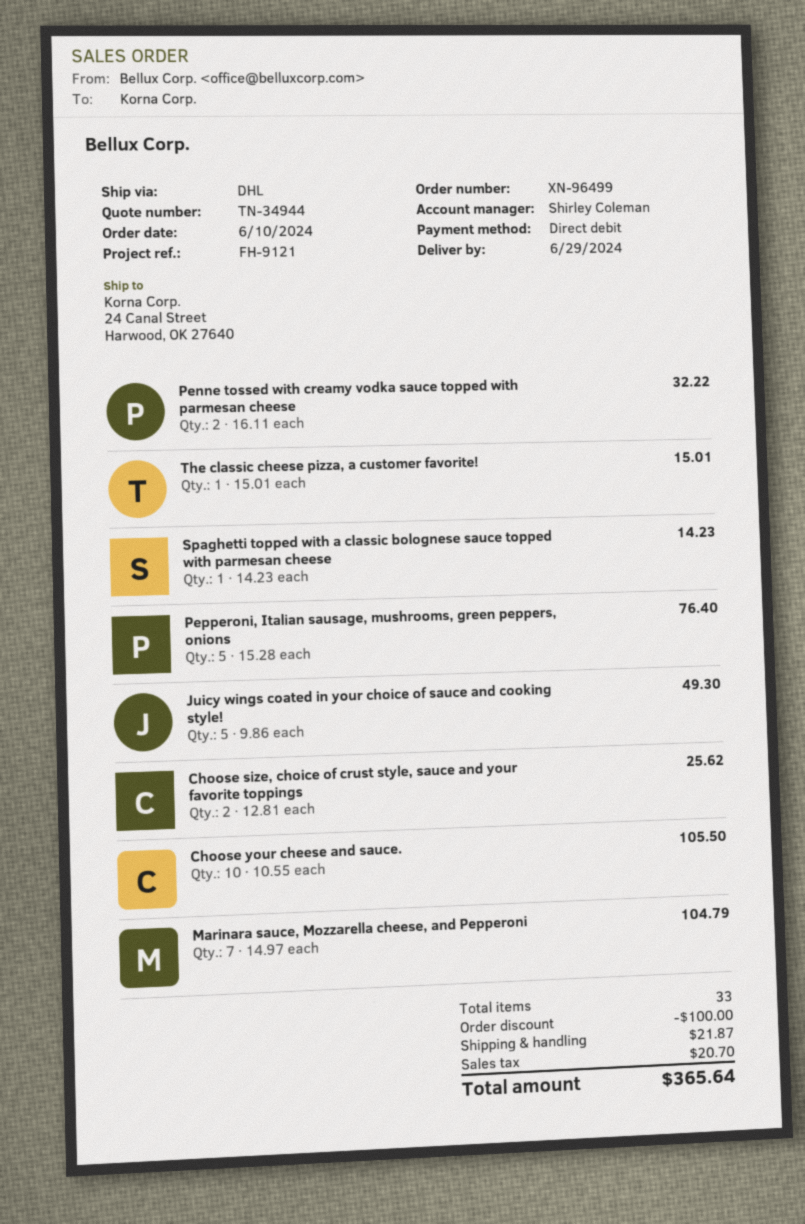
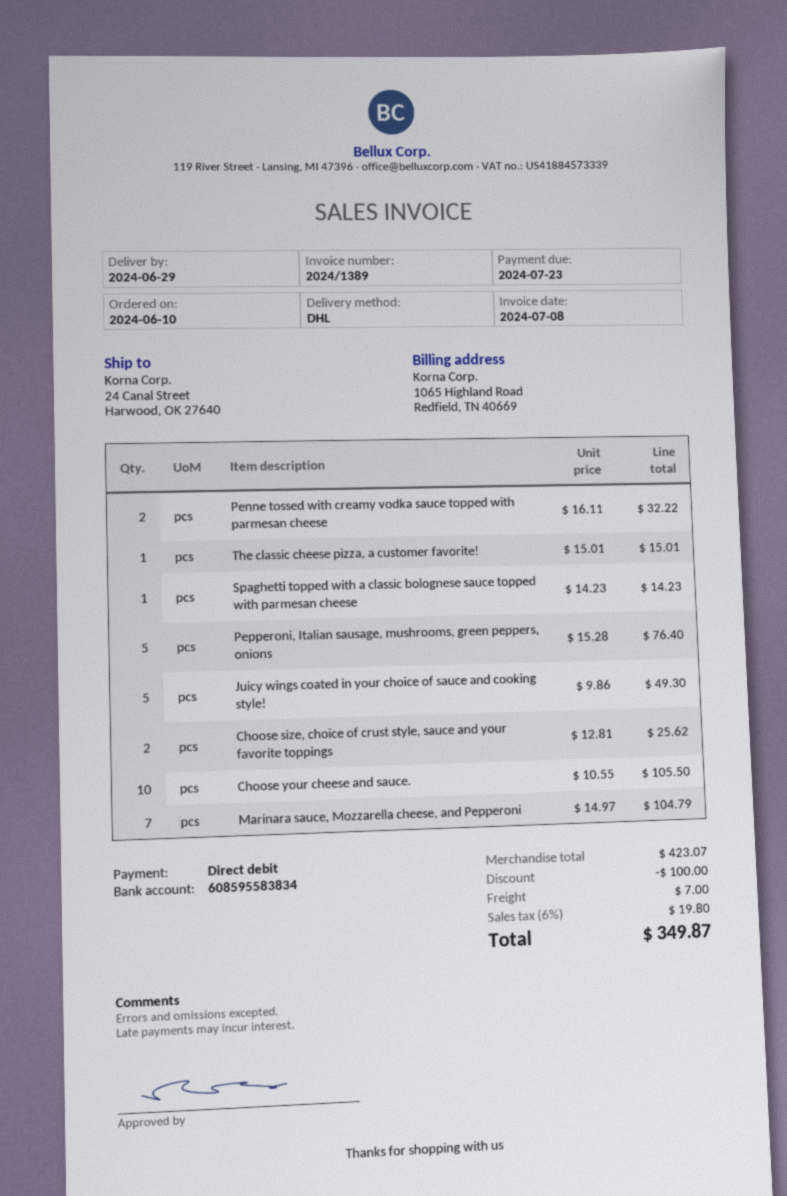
shipping: 21.87 -> 7.00
tax: 20.70 -> 19.80
total: 365.64 -> 349.87

